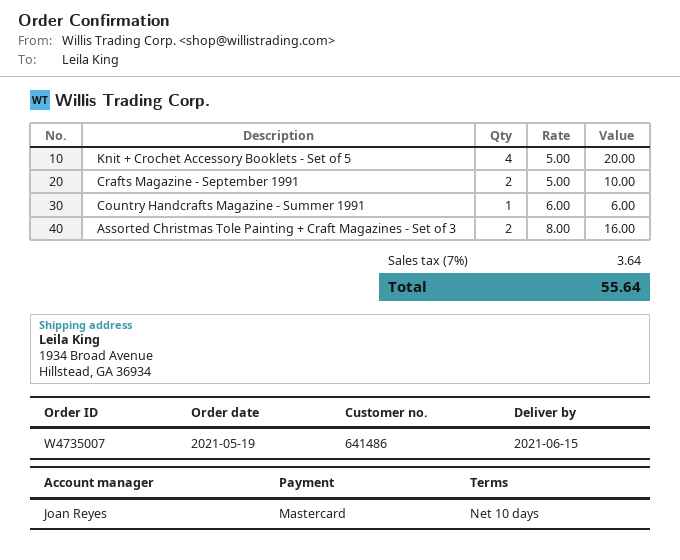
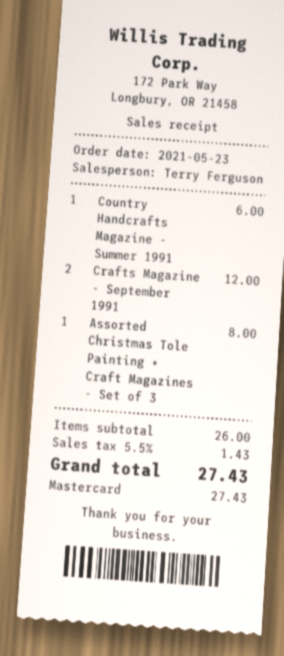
order date: 2021-05-19 -> 2021-05-23
sales rep: Joan Reyes -> Terry Ferguson
Knit + Crochet Accessory Booklets - Set of 5: 4 for 20.00 -> none
Crafts Magazine - September 1991: 2 for 10.00 -> 2 for 12.00
Assorted Christmas Tole Painting + Craft Magazines - Set of 3: 2 for 16.00 -> 1 for 8.00
tax: 7% = 3.64 -> 5.5% = 1.43
total: 55.64 -> 27.43

